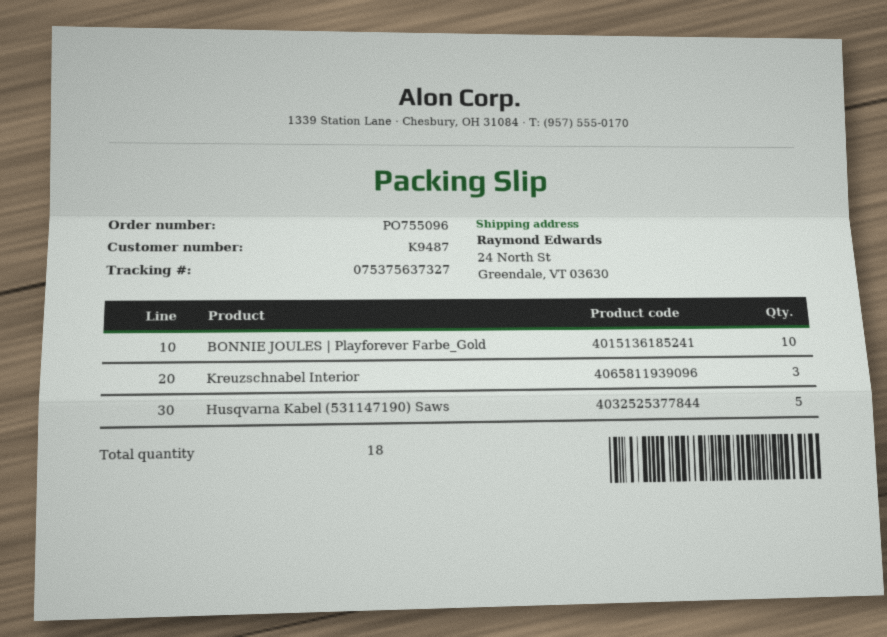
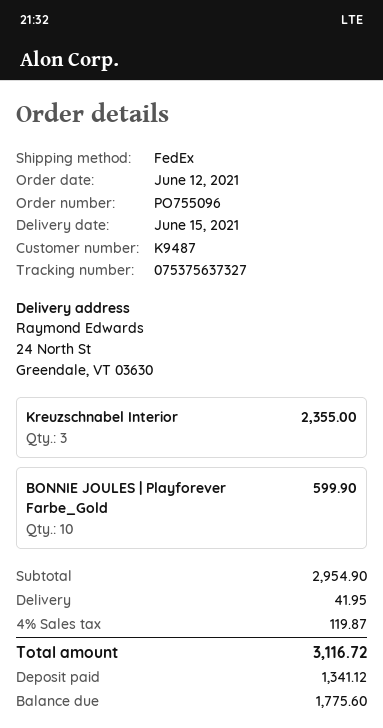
Husqvarna Kabel (531147190) Saws: 5 -> none

